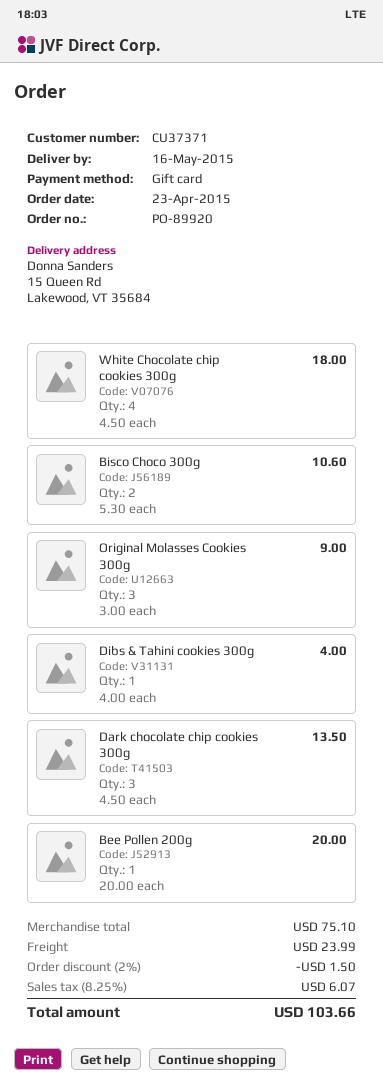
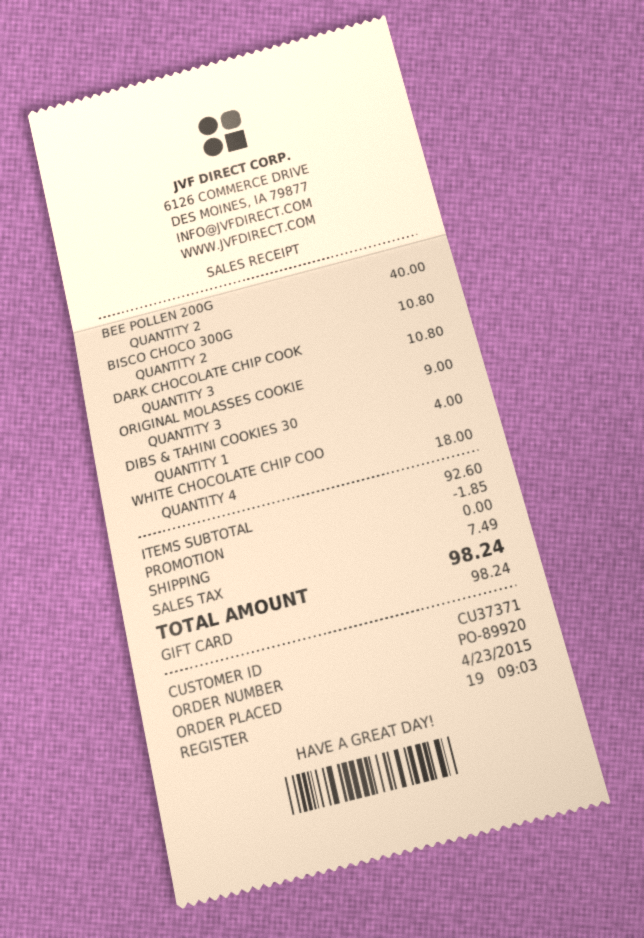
Bisco Choco 300g: 2 for 10.60 -> 2 for 10.80
Dark chocolate chip cookies 300g: 3 for 13.50 -> 3 for 10.80
Bee Pollen 200g: 1 for 20.00 -> 2 for 40.00
subtotal: 75.10 -> 92.60
discount: 1.50 -> 1.85
shipping: 23.99 -> 0.00
tax: 6.07 -> 7.49
total: 103.66 -> 98.24

